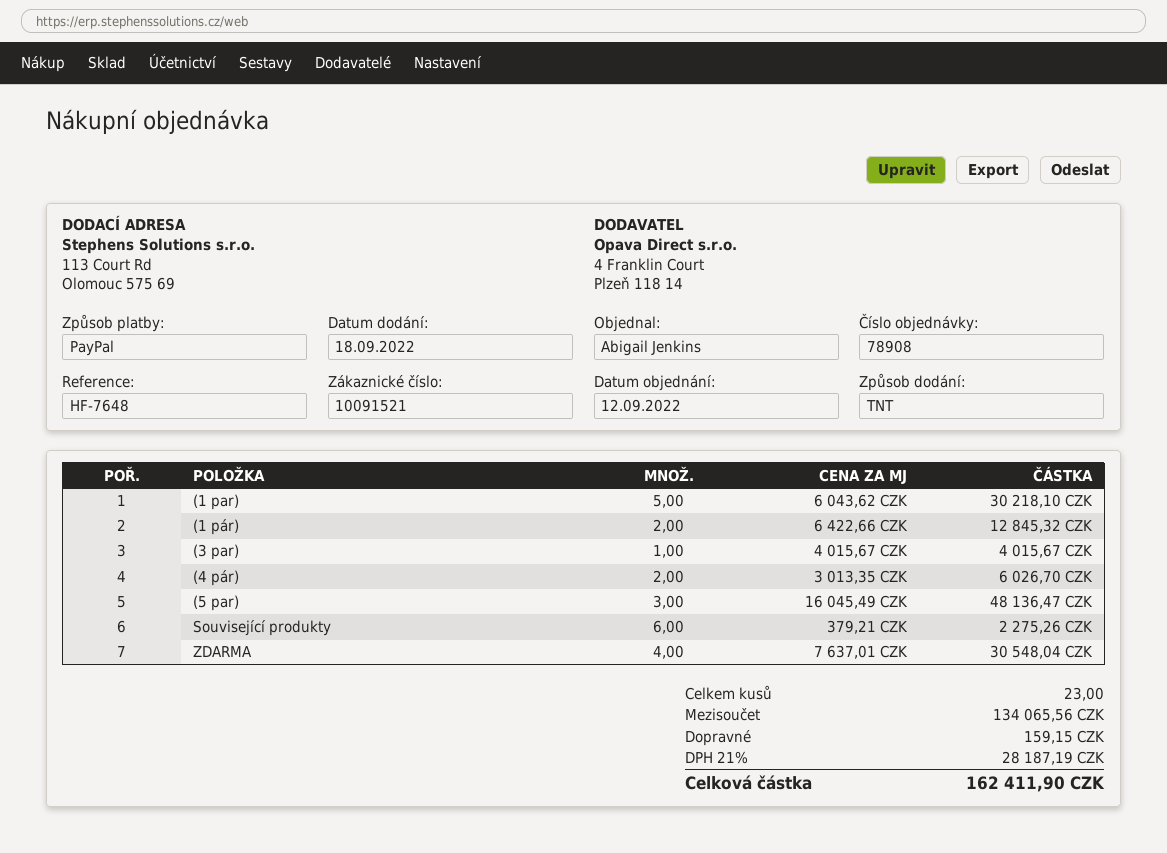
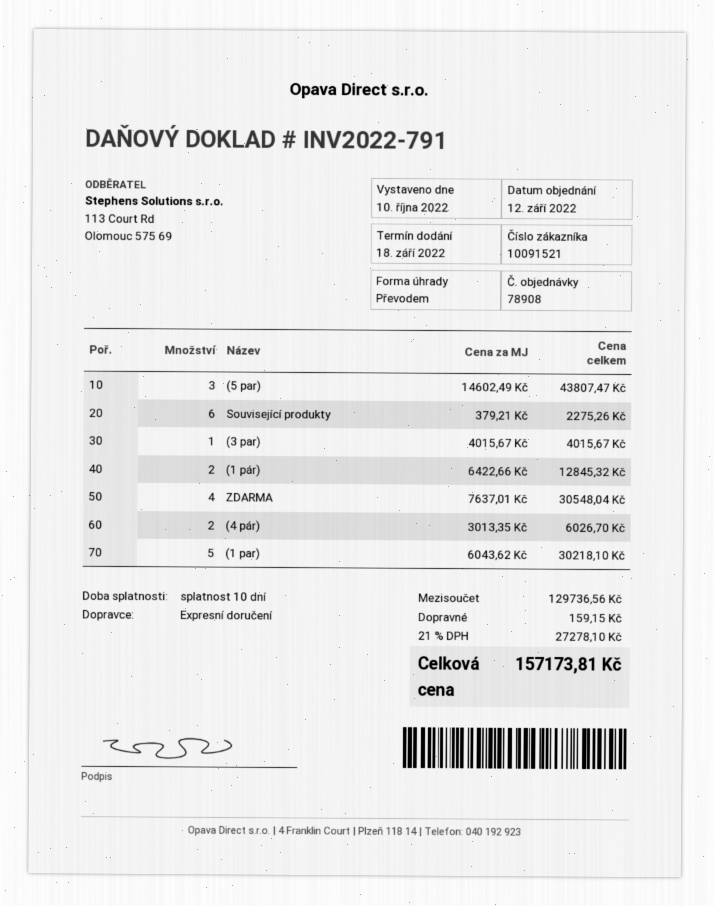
payment method: PayPal -> bank transfer
shipping method: TNT -> express
(5 par): 3 x 16045.49 = 48136.47 -> 3 x 14602.49 = 43807.47
subtotal: 134065.56 -> 129736.56
tax: 21% = 28187.19 -> 21% = 27278.10
total: 162411.90 -> 157173.81

